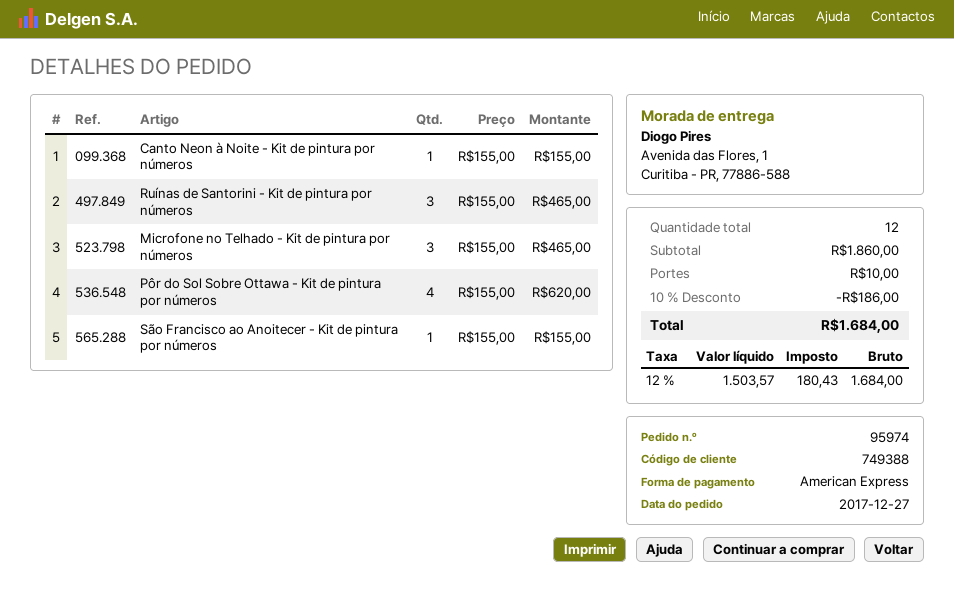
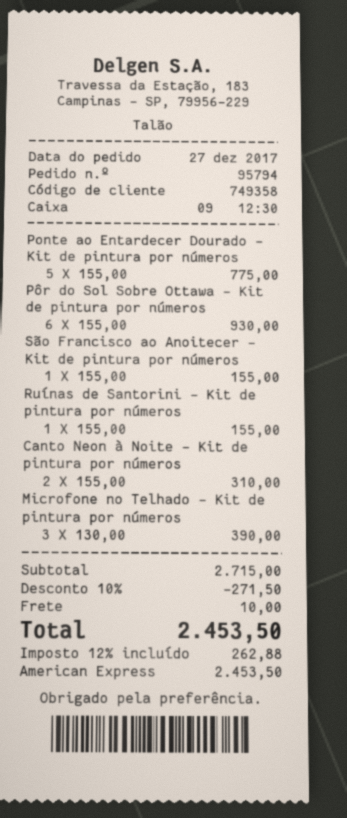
order number: 95974 -> 95794
customer number: 749388 -> 749358
Canto Neon à Noite - Kit de pintura por números: 1 x 155.00 = 155.00 -> 2 x 155.00 = 310.00
Ruínas de Santorini - Kit de pintura por números: 3 x 155.00 = 465.00 -> 1 x 155.00 = 155.00
Microfone no Telhado - Kit de pintura por números: 3 x 155.00 = 465.00 -> 3 x 130.00 = 390.00
Pôr do Sol Sobre Ottawa - Kit de pintura por números: 4 x 155.00 = 620.00 -> 6 x 155.00 = 930.00
Ponte ao Entardecer Dourado - Kit de pintura por números: none -> 5 x 155.00 = 775.00
subtotal: 1860.00 -> 2715.00
discount: 10% = 186.00 -> 10% = 271.50
tax: 12% = 180.43 -> 12% = 262.88
total: 1684.00 -> 2453.50

